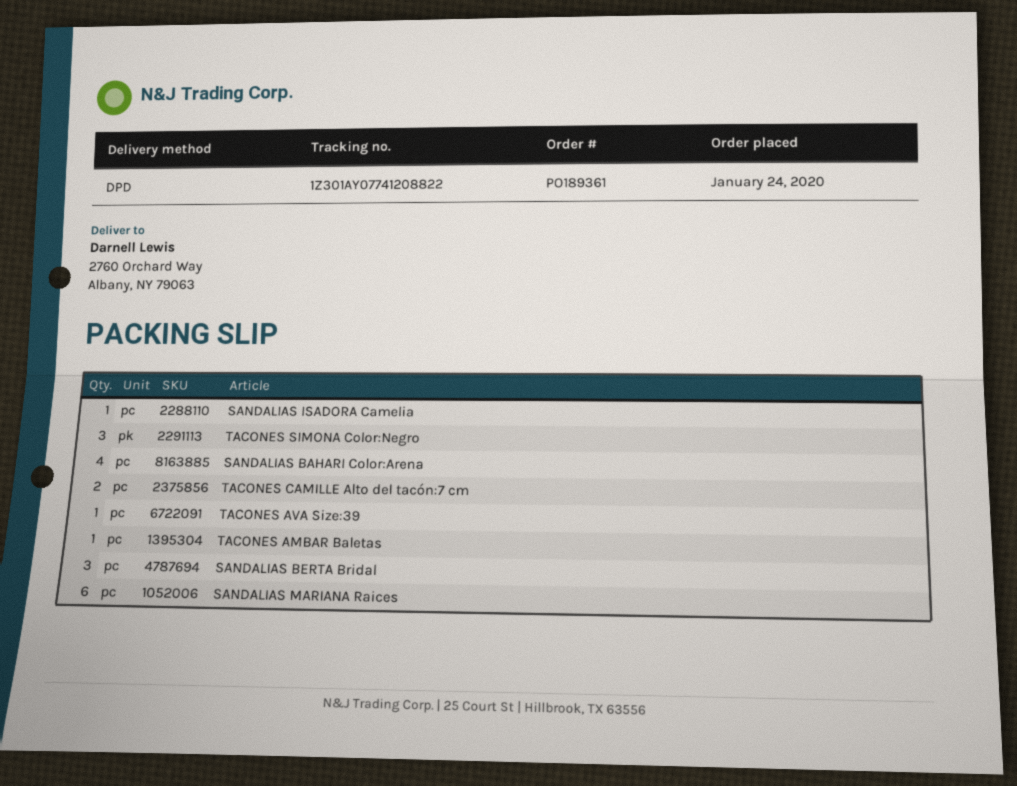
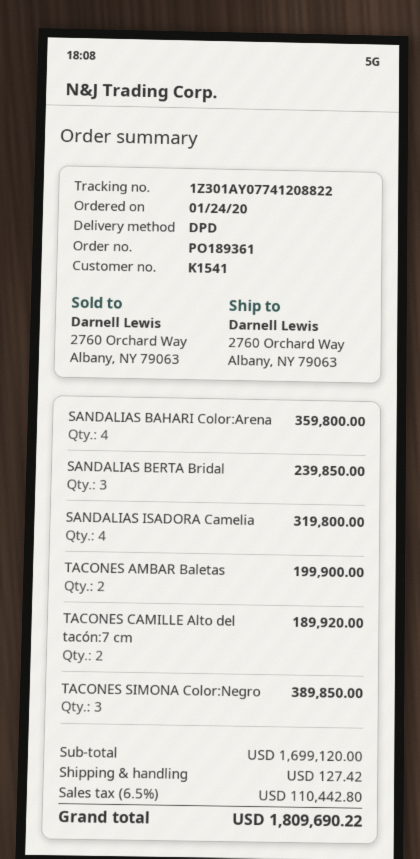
SANDALIAS ISADORA Camelia: 1 -> 4
TACONES AVA Size:39: 1 -> none
TACONES AMBAR Baletas: 1 -> 2
SANDALIAS MARIANA Raices: 6 -> none

